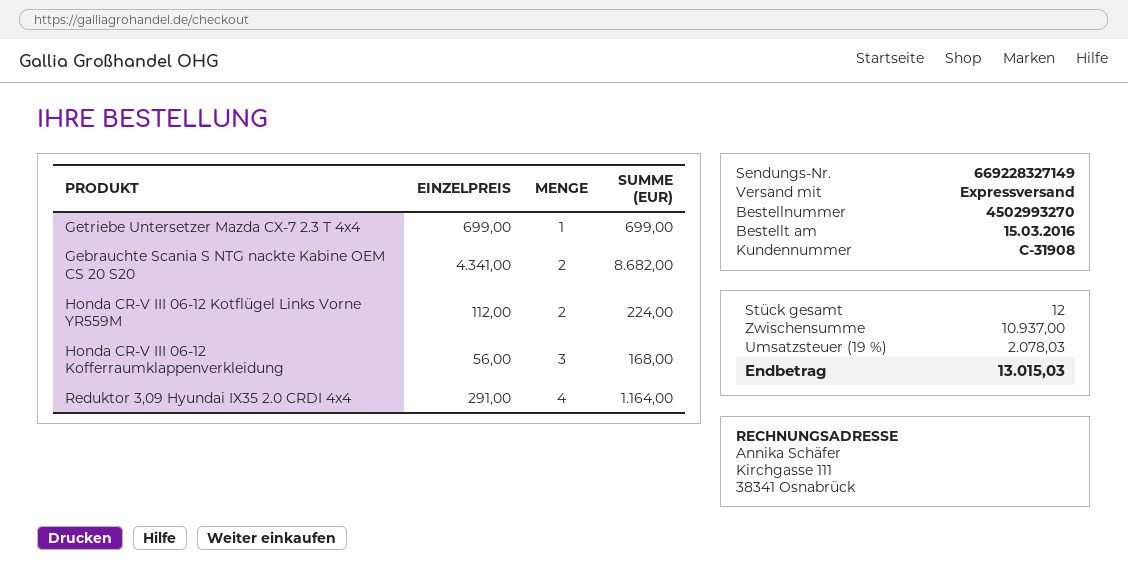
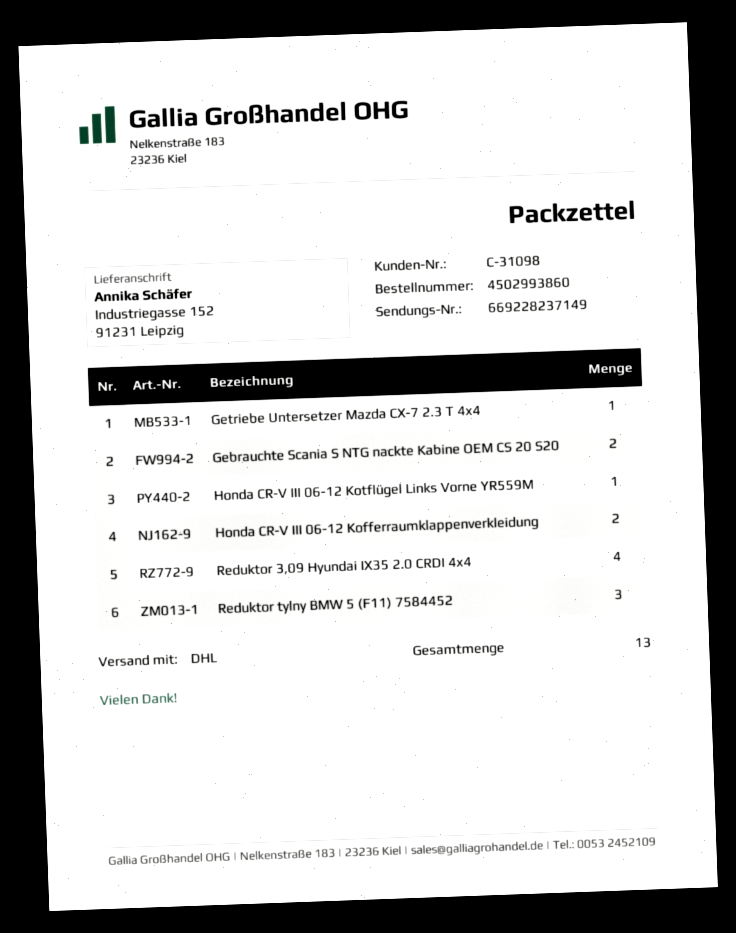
order number: 4502993270 -> 4502993860
customer number: C-31908 -> C-31098
shipping method: express -> DHL
tracking number: 669228327149 -> 669228237149
Honda CR-V III 06-12 Kotflügel Links Vorne YR559M: 2 -> 1
Honda CR-V III 06-12 Kofferraumklappenverkleidung: 3 -> 2
Reduktor tylny BMW 5 (F11) 7584452: none -> 3
total quantity: 12 -> 13

